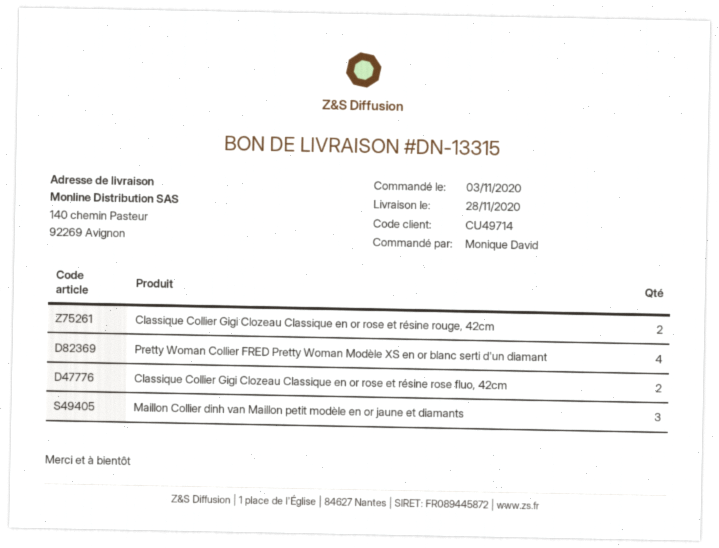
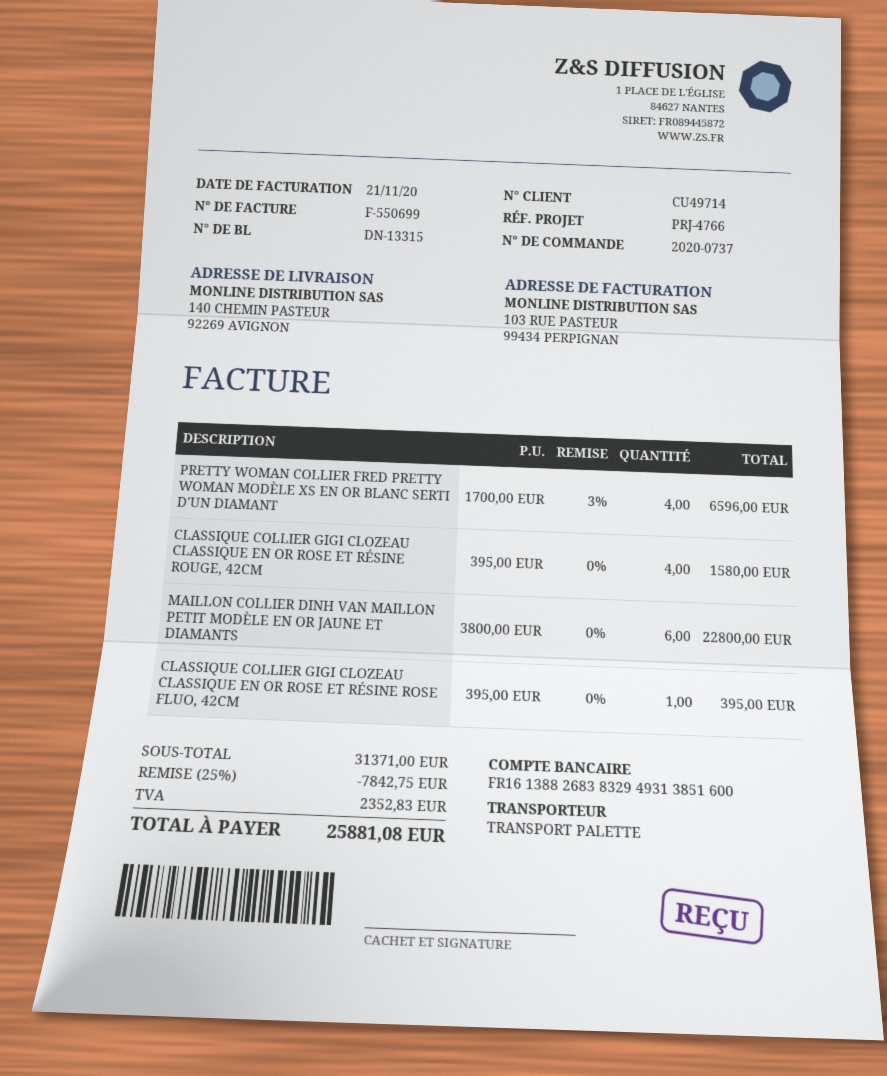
Classique Collier Gigi Clozeau Classique en or rose et résine rouge, 42cm: 2 -> 4
Classique Collier Gigi Clozeau Classique en or rose et résine rose fluo, 42cm: 2 -> 1
Maillon Collier dinh van Maillon petit modèle en or jaune et diamants: 3 -> 6

